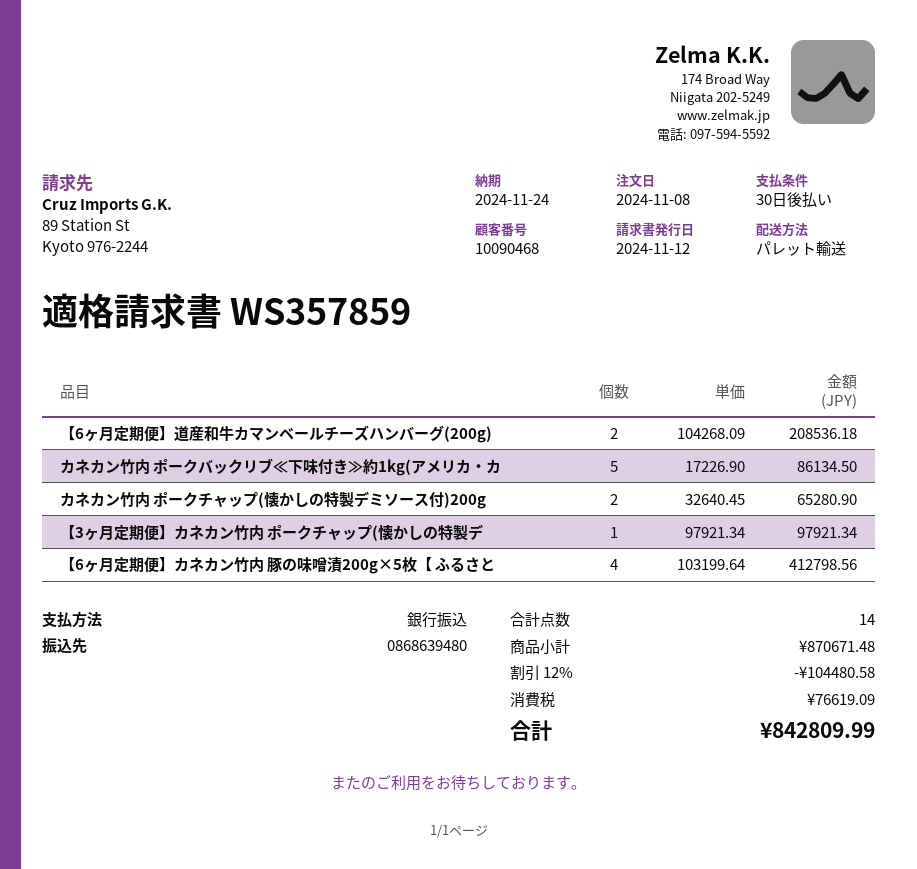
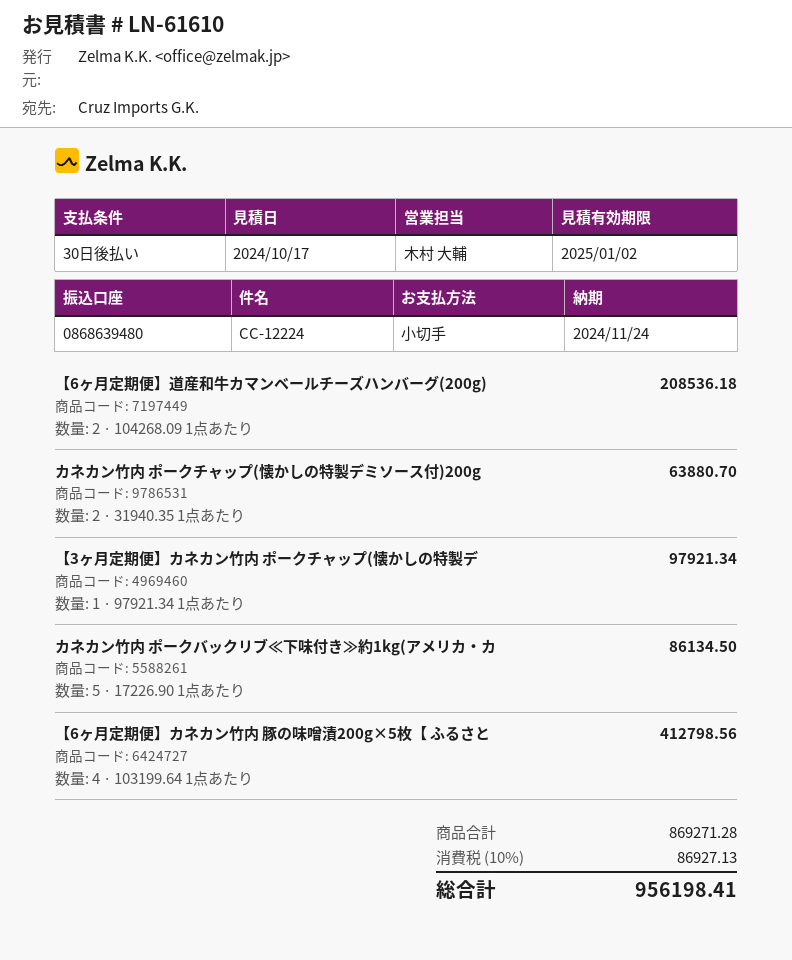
payment method: bank transfer -> cheque
カネカン竹内 ポークチャップ(懐かしの特製デミソース付)200g: 2 x 32640.45 = 65280.90 -> 2 x 31940.35 = 63880.70
subtotal: 870671.48 -> 869271.28
discount: 12% = 104480.58 -> none
tax: 76619.09 -> 86927.13
total: 842809.99 -> 956198.41

